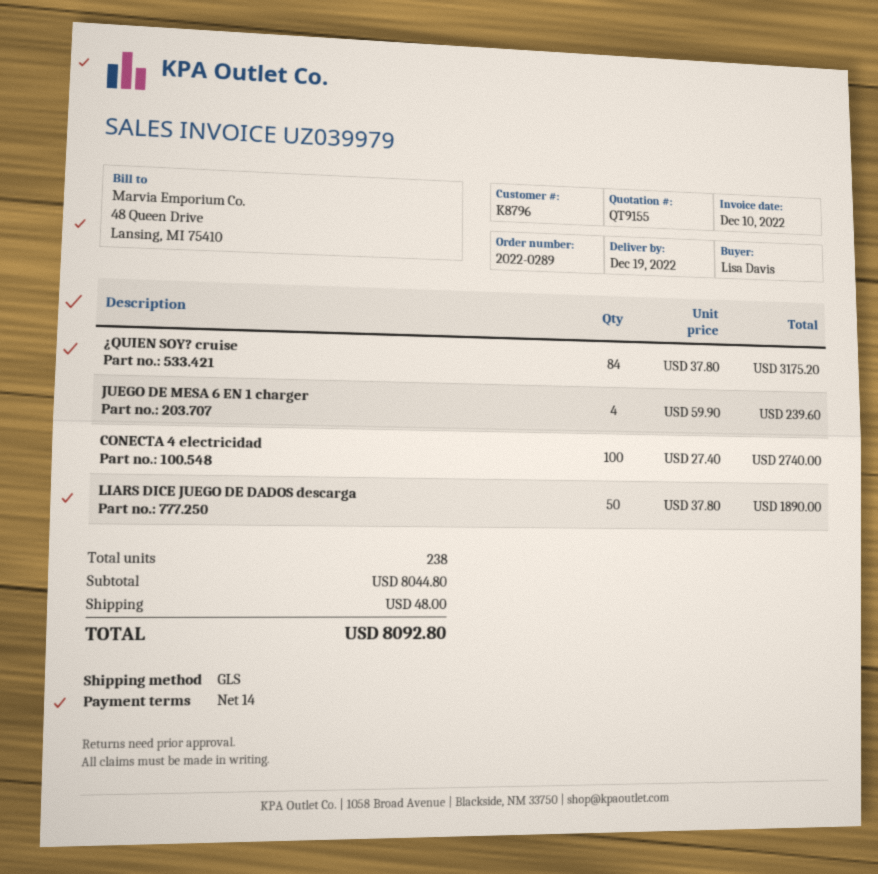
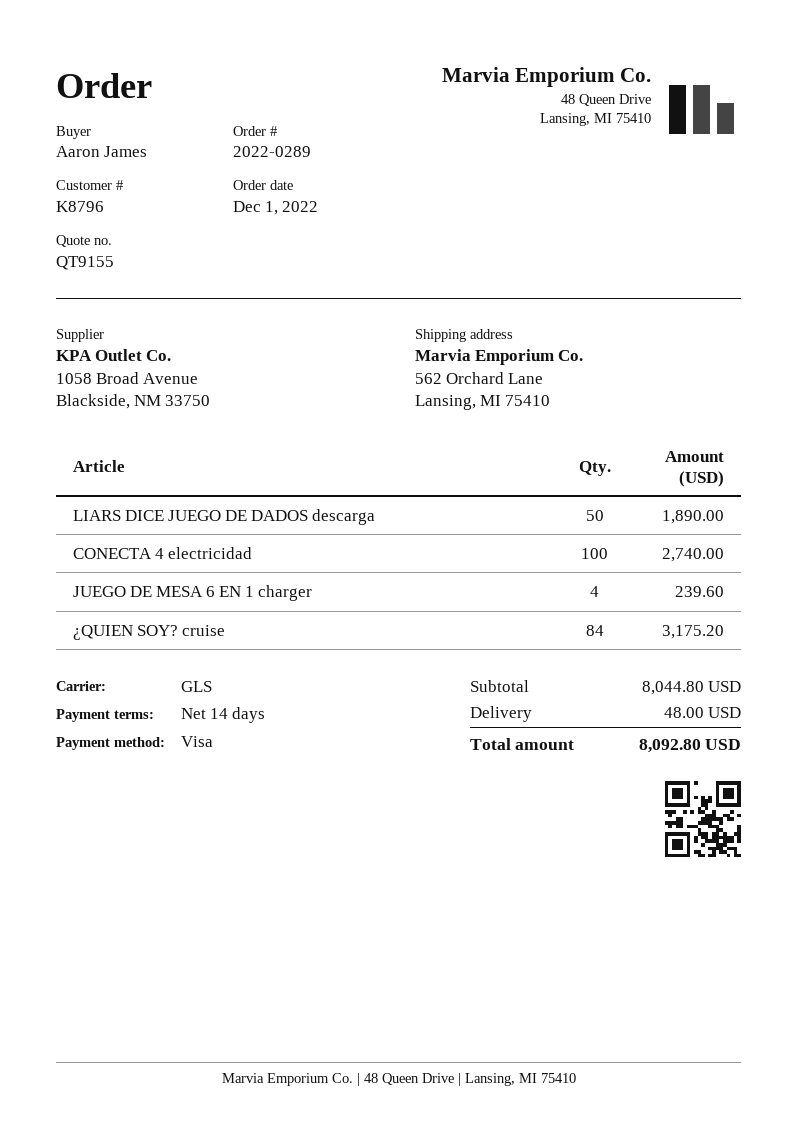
ordered by: Lisa Davis -> Aaron James

